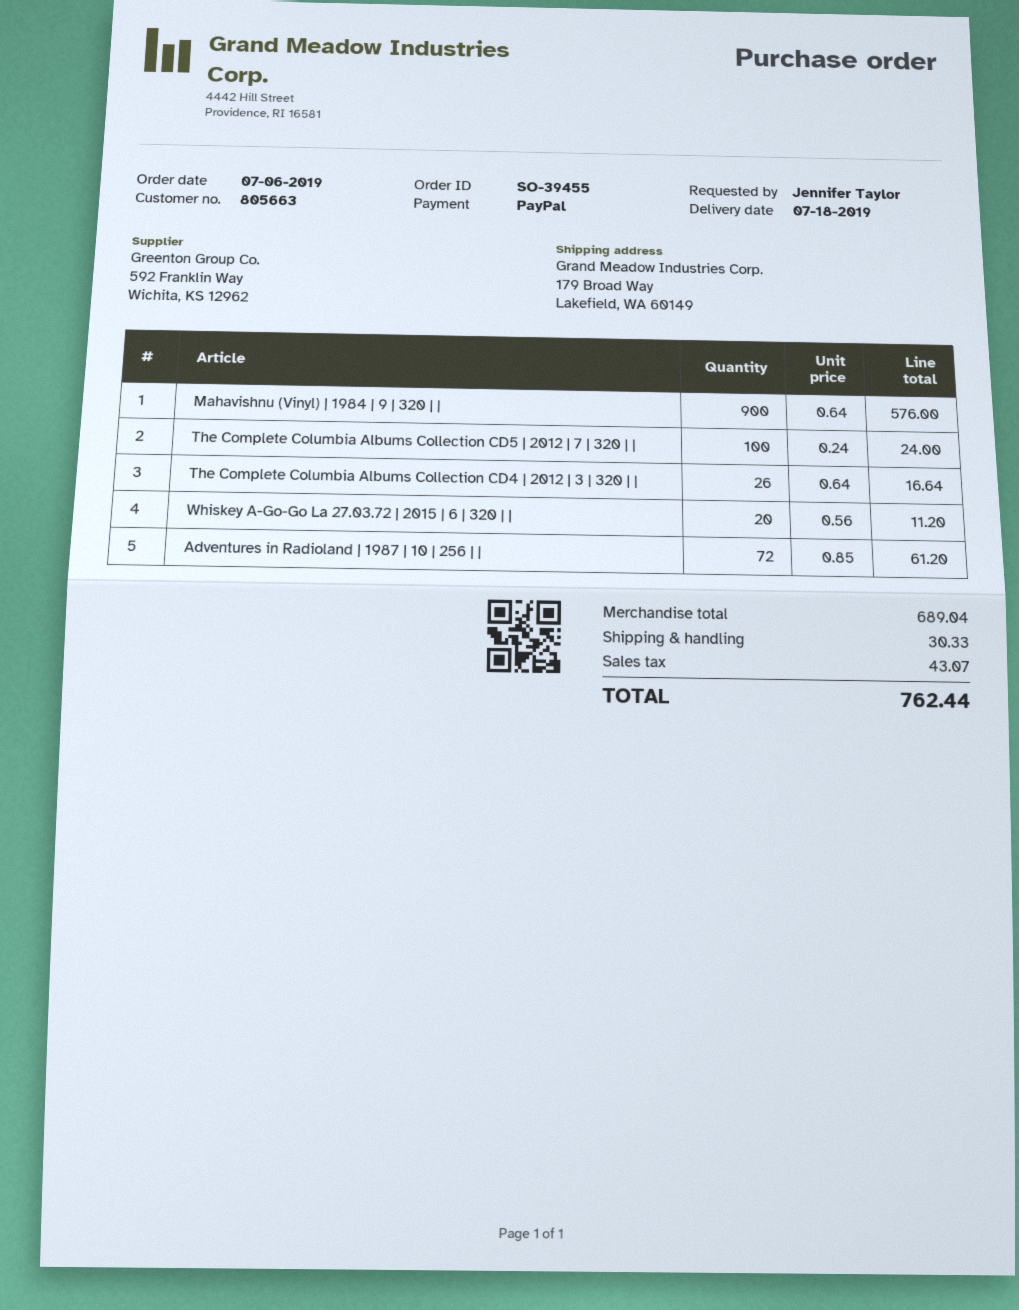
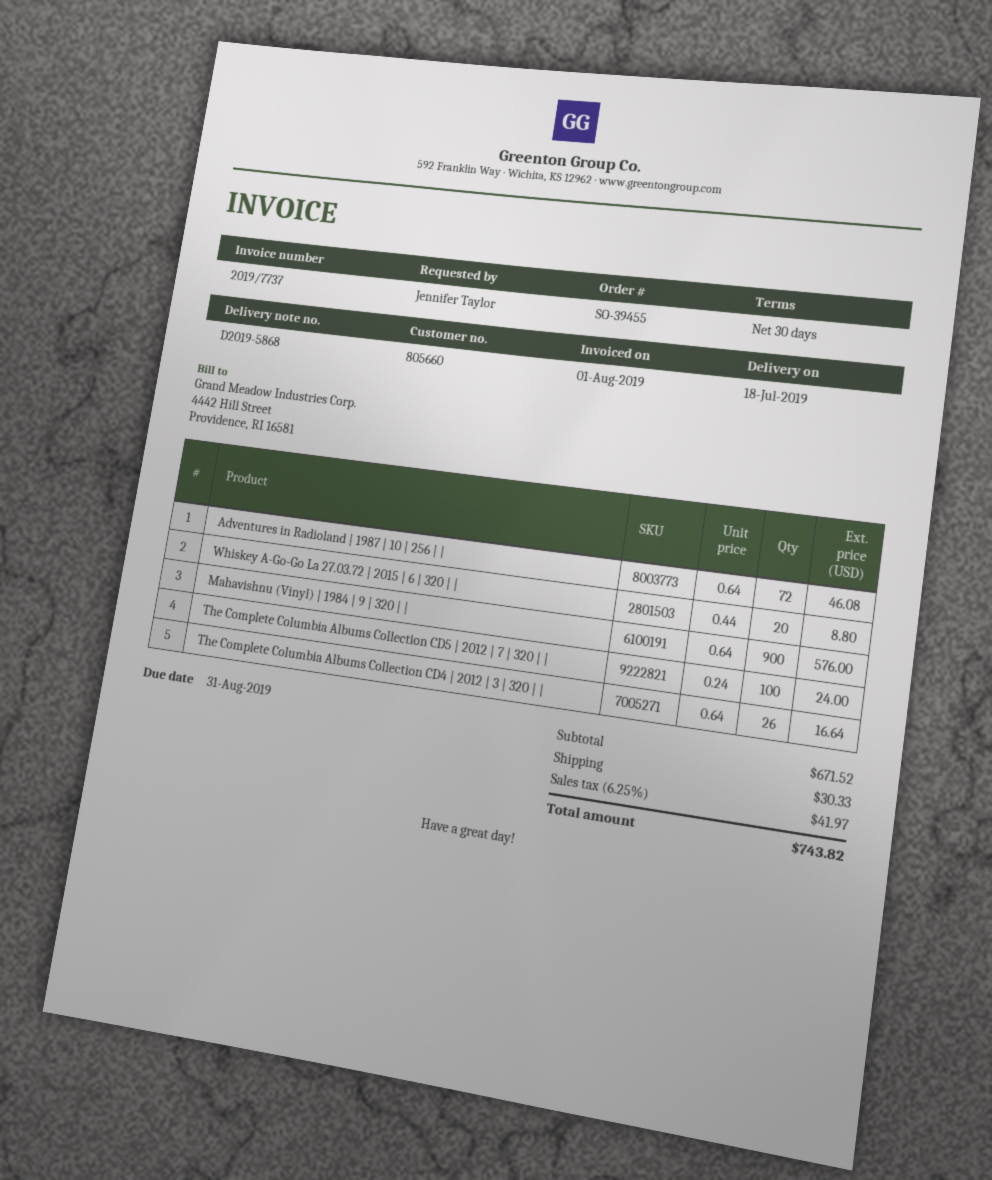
customer number: 805663 -> 805660
Whiskey A-Go-Go La 27.03.72 | 2015 | 6 | 320 | |: 20 x 0.56 = 11.20 -> 20 x 0.44 = 8.80
Adventures in Radioland | 1987 | 10 | 256 | |: 72 x 0.85 = 61.20 -> 72 x 0.64 = 46.08
subtotal: 689.04 -> 671.52
tax: 43.07 -> 41.97
total: 762.44 -> 743.82

